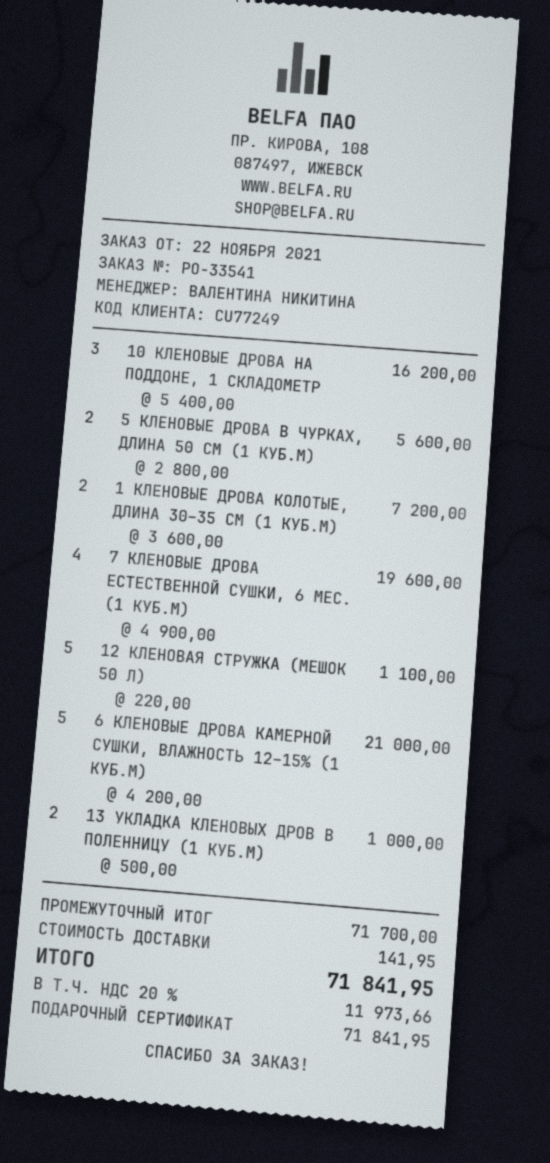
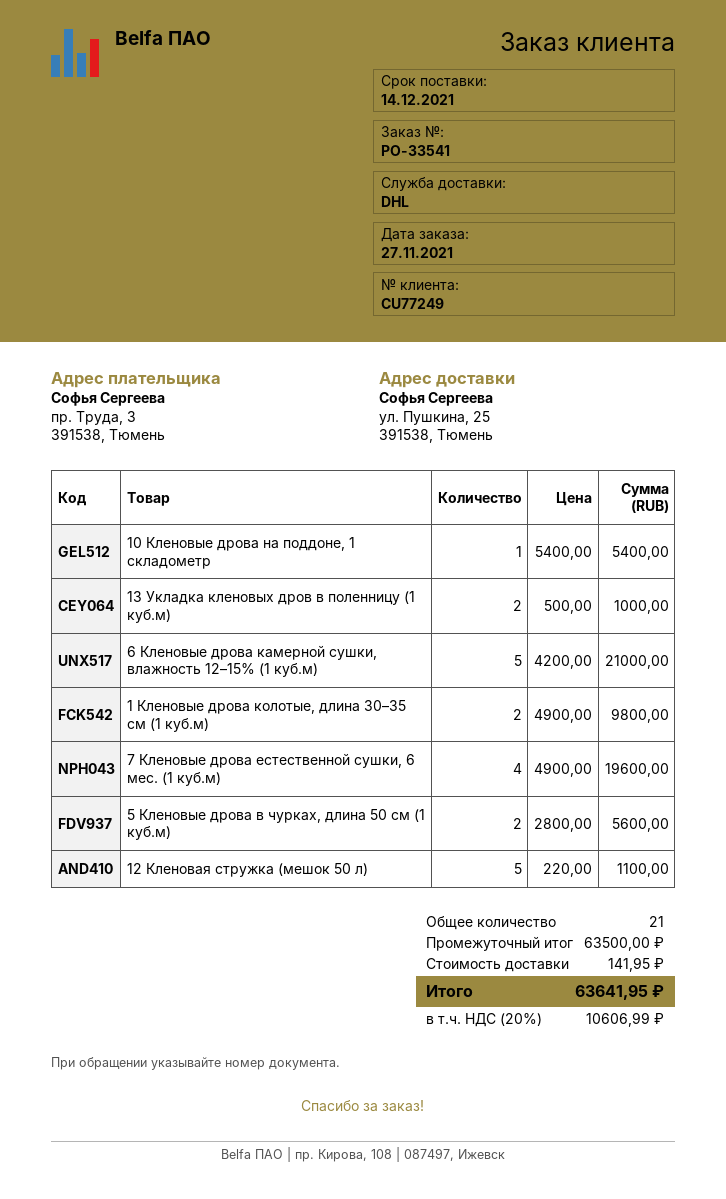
order date: 2021-11-22 -> 2021-11-27
10 КЛЕНОВЫЕ ДРОВА НА ПОДДОНЕ, 1 СКЛАДОМЕТР: 3 x 5400.00 = 16200.00 -> 1 x 5400.00 = 5400.00
1 КЛЕНОВЫЕ ДРОВА КОЛОТЫЕ, ДЛИНА 30–35 СМ (1 КУБ.М): 2 x 3600.00 = 7200.00 -> 2 x 4900.00 = 9800.00
subtotal: 71700.00 -> 63500.00
tax: 20% = 11973.66 -> 20% = 10606.99
total: 71841.95 -> 63641.95

